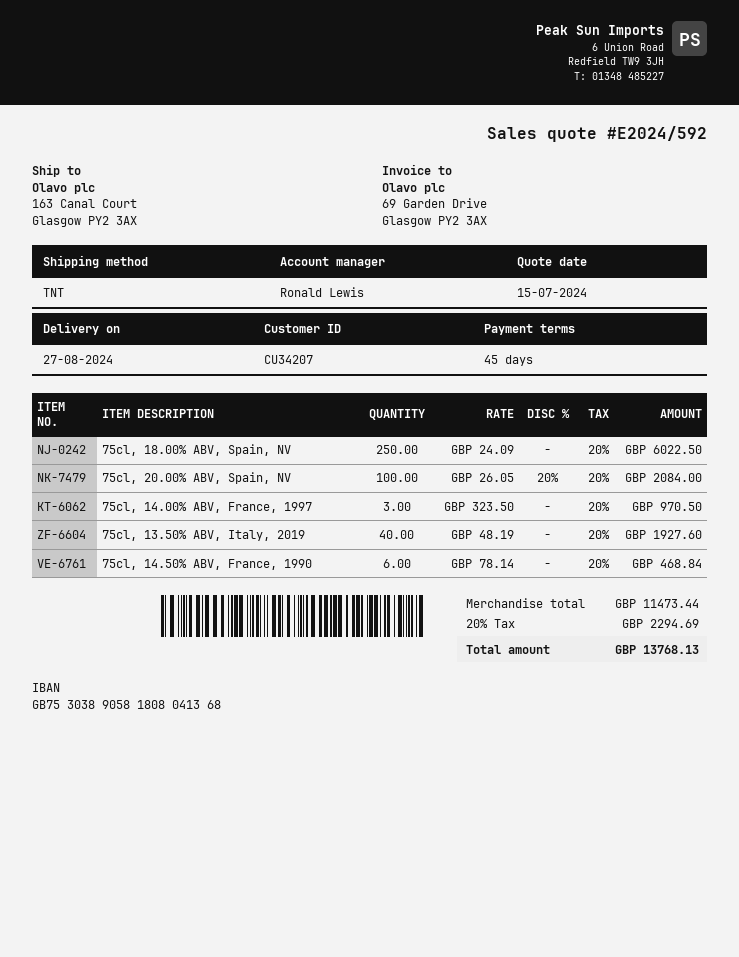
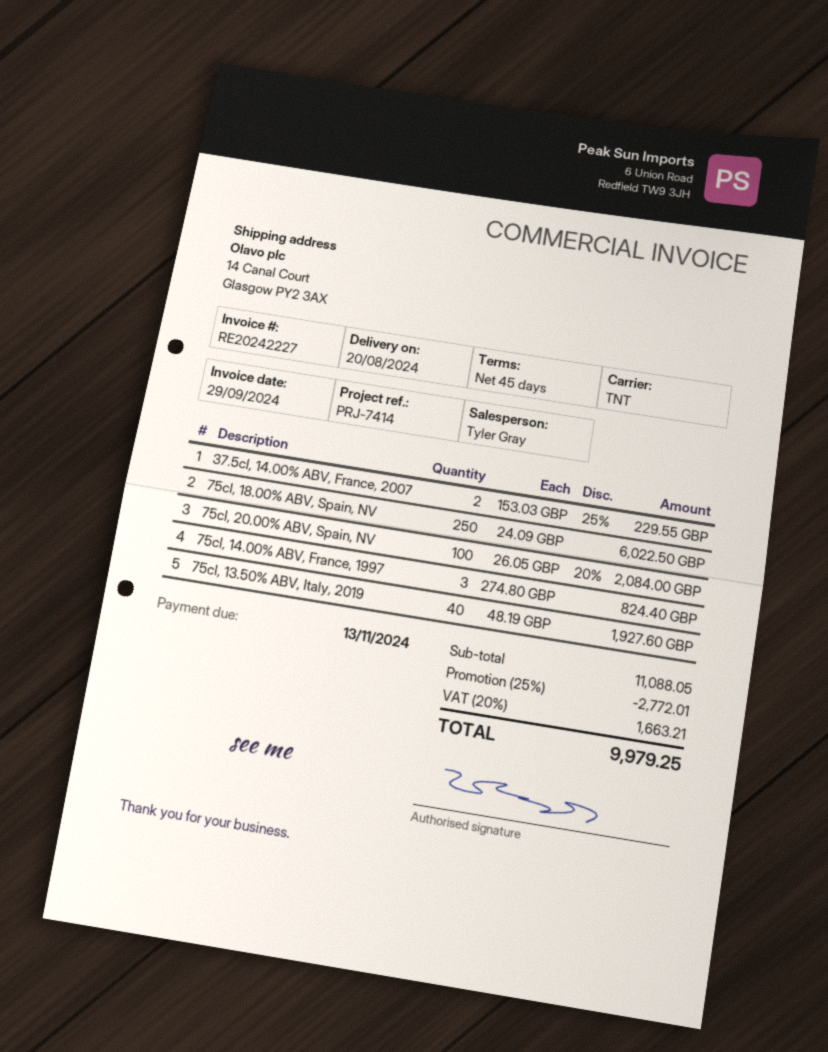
delivery date: 2024-08-27 -> 2024-08-20
sales rep: Ronald Lewis -> Tyler Gray
ship to: 163 Canal Court, Glasgow PY2 3AX -> 14 Canal Court, Glasgow PY2 3AX
75cl, 14.00% ABV, France, 1997: 3 x 323.50 = 970.50 -> 3 x 274.80 = 824.40
75cl, 14.50% ABV, France, 1990: 6 x 78.14 = 468.84 -> none
37.5cl, 14.00% ABV, France, 2007: none -> 2 x 153.03 - 25% = 229.55
subtotal: 11473.44 -> 11088.05
discount: none -> 25% = 2772.01
tax: 20% = 2294.69 -> 20% = 1663.21
total: 13768.13 -> 9979.25

